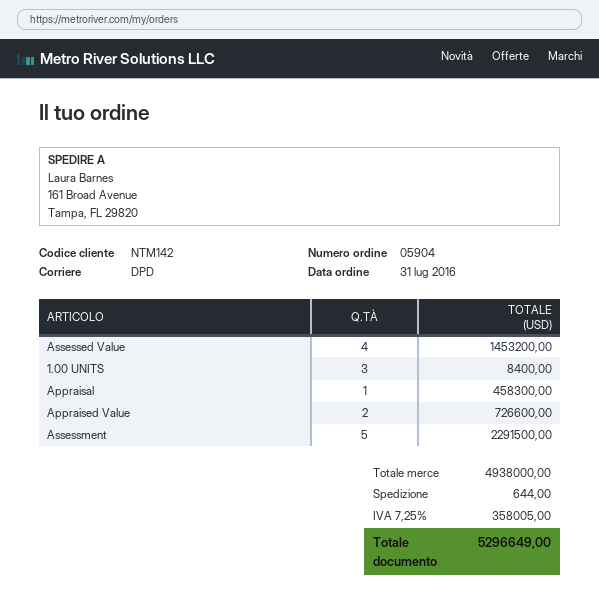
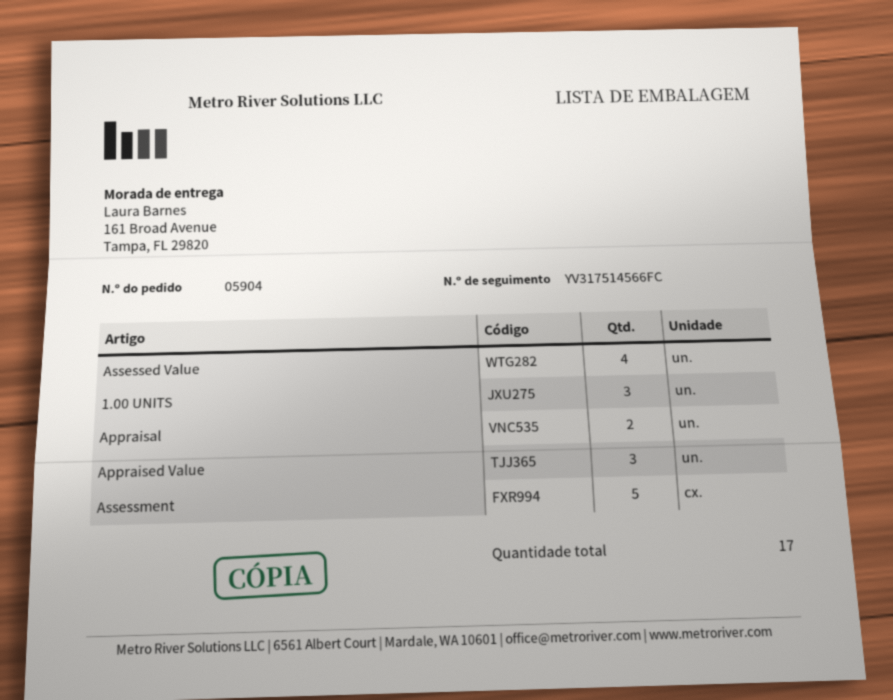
Appraisal: 1 -> 2
Appraised Value: 2 -> 3

